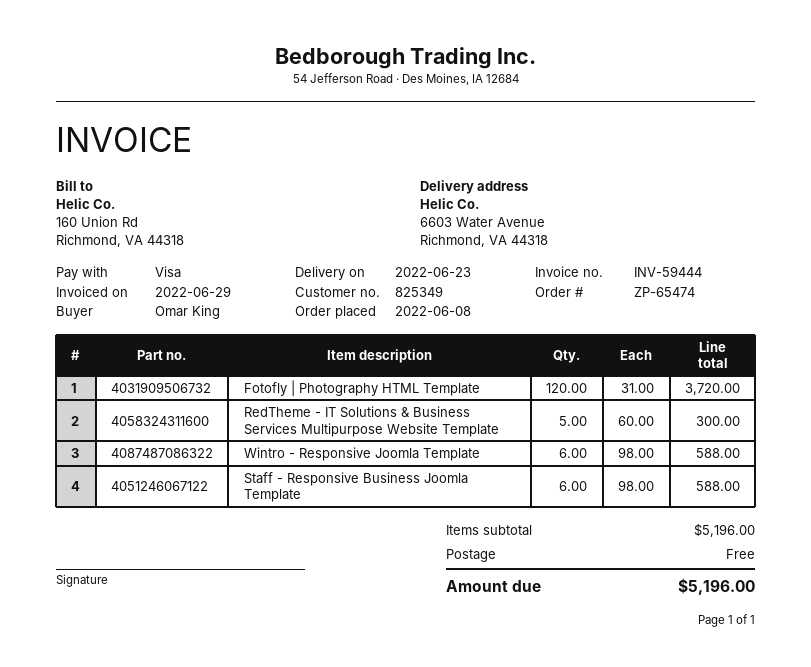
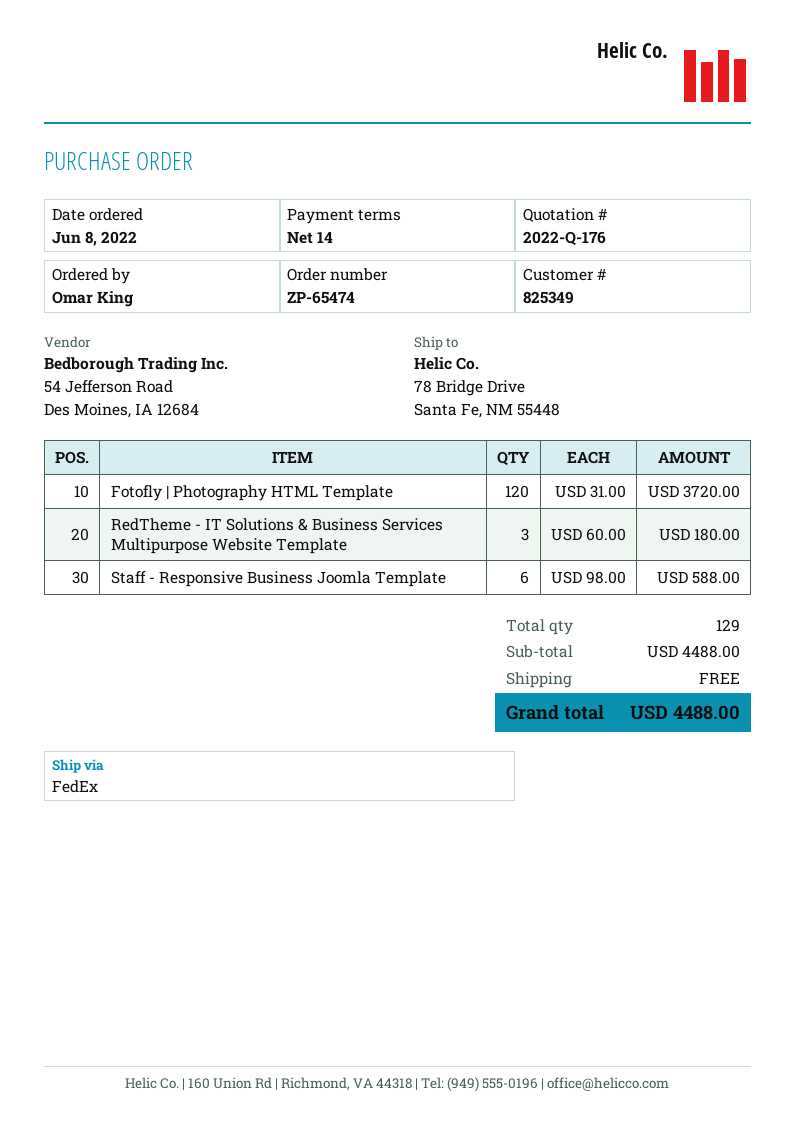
ship to: 6603 Water Avenue, Richmond, VA 44318 -> 78 Bridge Drive, Santa Fe, NM 55448
RedTheme - IT Solutions & Business Services Multipurpose Website Template: 5 x 60.00 = 300.00 -> 3 x 60.00 = 180.00
Wintro - Responsive Joomla Template: 6 x 98.00 = 588.00 -> none
subtotal: 5196.00 -> 4488.00
total: 5196.00 -> 4488.00

